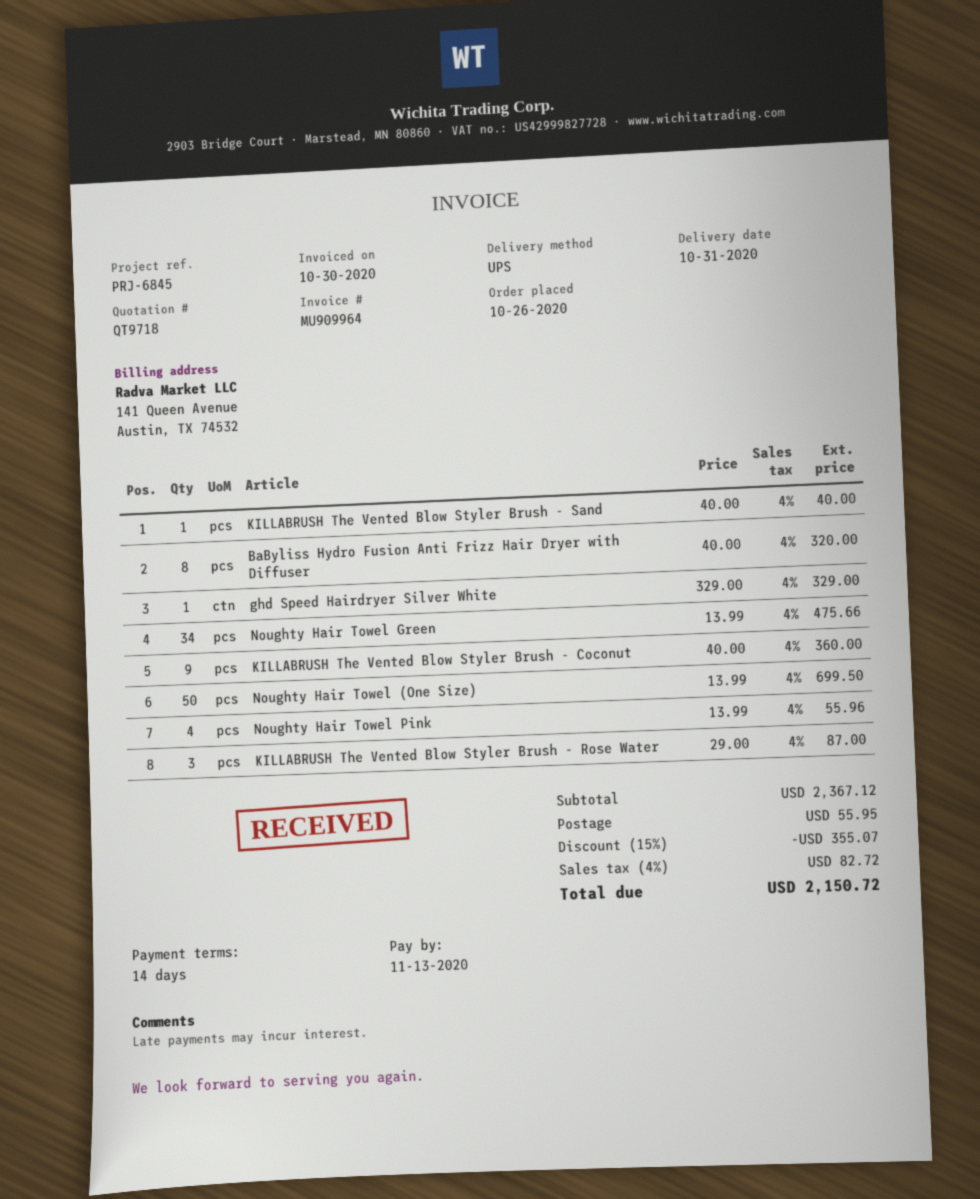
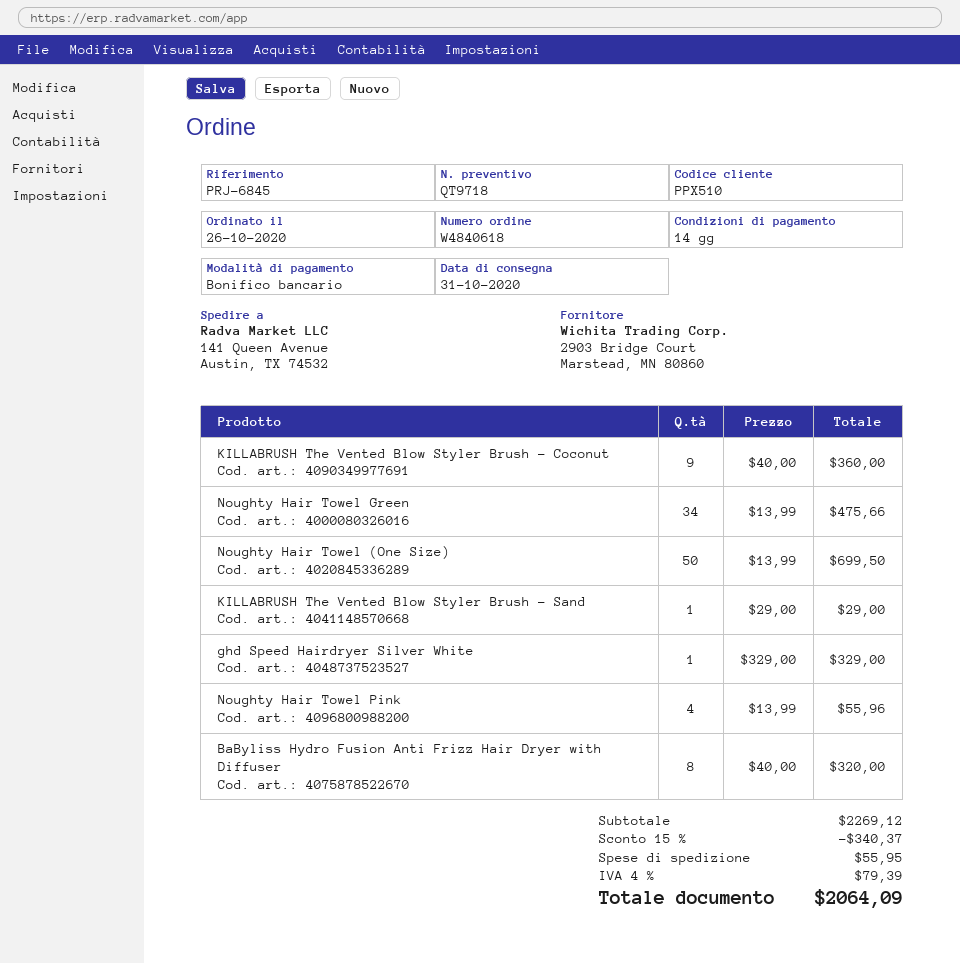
KILLABRUSH The Vented Blow Styler Brush - Sand: 1 x 40.00 = 40.00 -> 1 x 29.00 = 29.00
KILLABRUSH The Vented Blow Styler Brush - Rose Water: 3 x 29.00 = 87.00 -> none
subtotal: 2367.12 -> 2269.12
discount: 15% = 355.07 -> 15% = 340.37
tax: 4% = 82.72 -> 4% = 79.39
total: 2150.72 -> 2064.09

